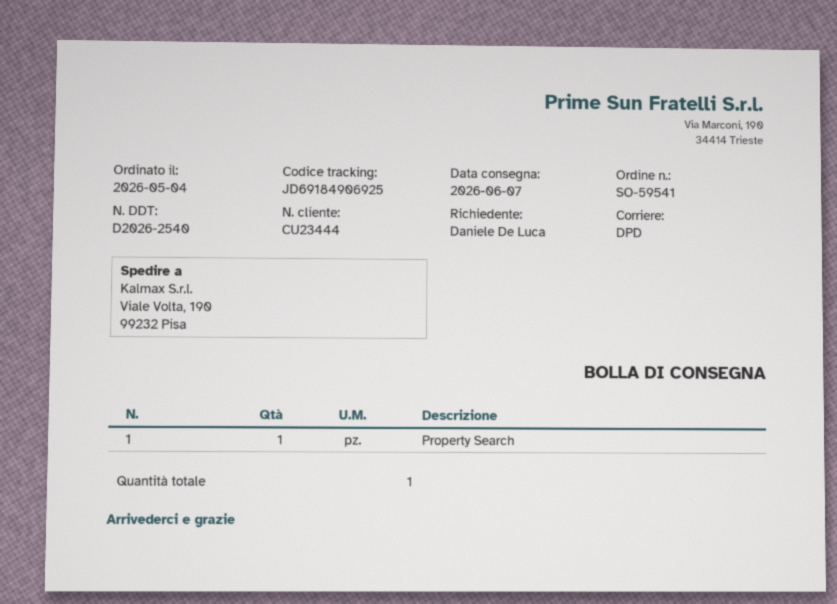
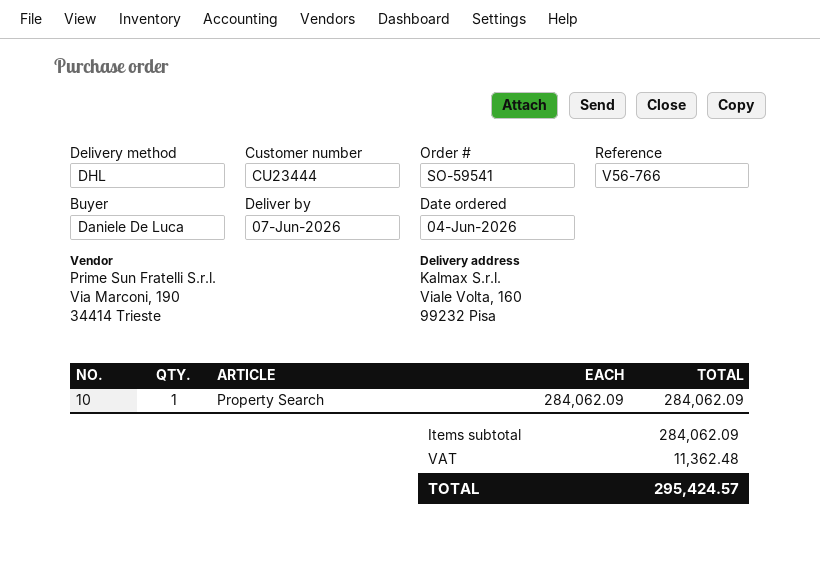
order date: 2026-05-04 -> 2026-06-04
shipping method: DPD -> DHL
ship to: Viale Volta, 190, 99232 Pisa -> Viale Volta, 160, 99232 Pisa

